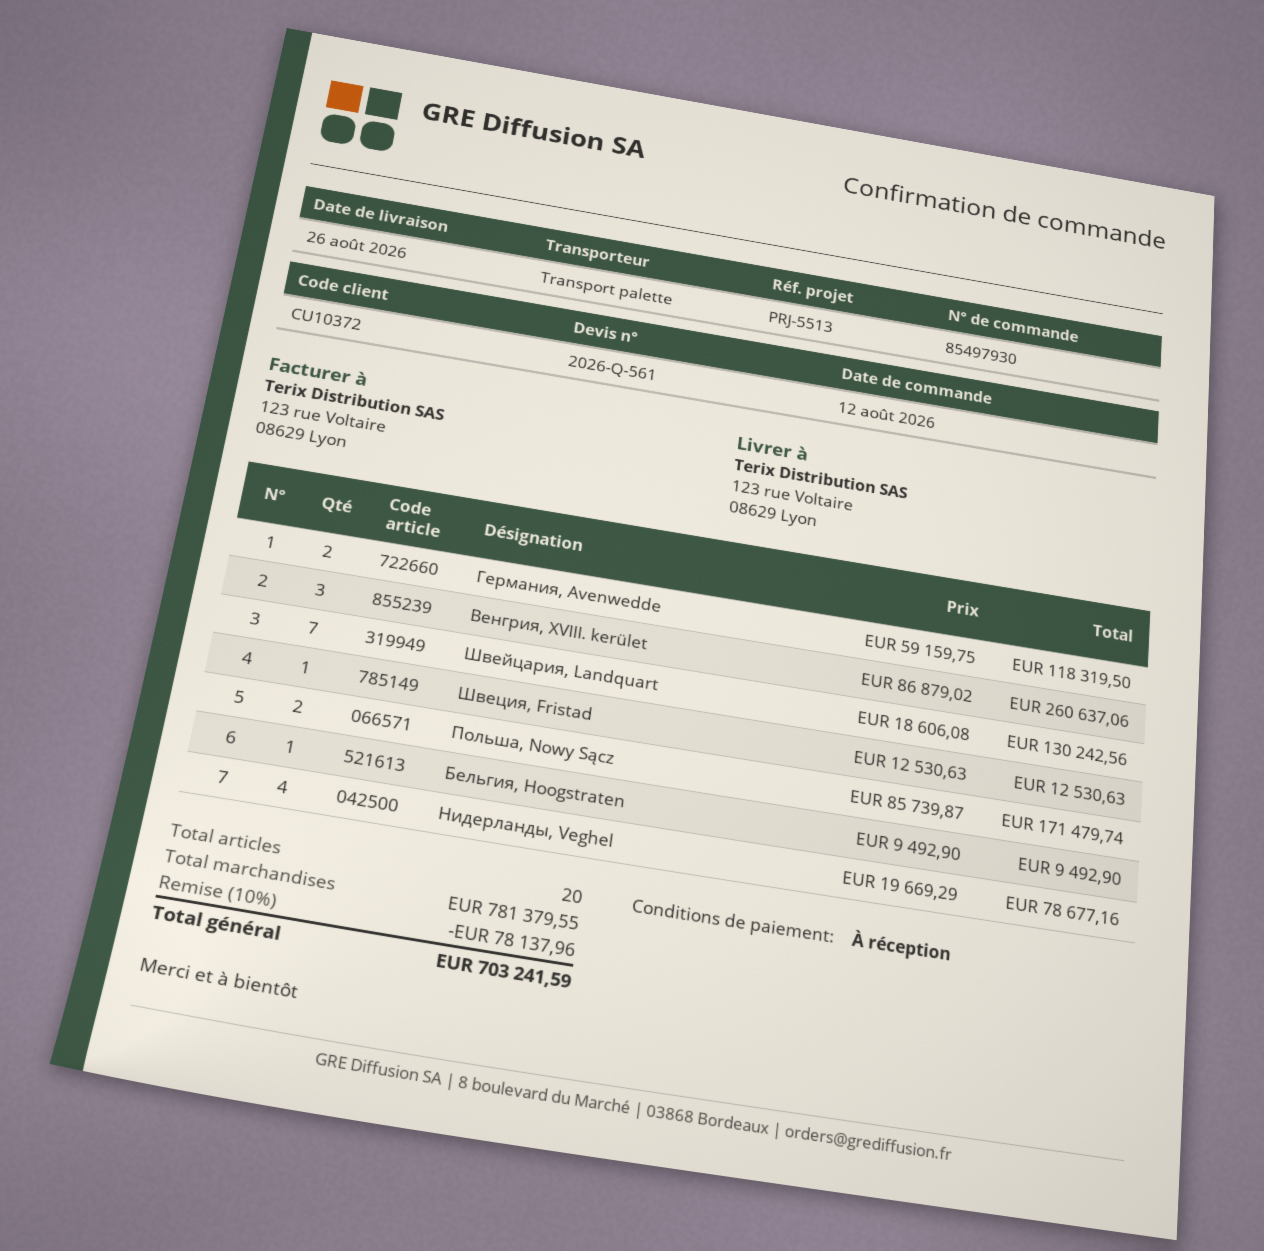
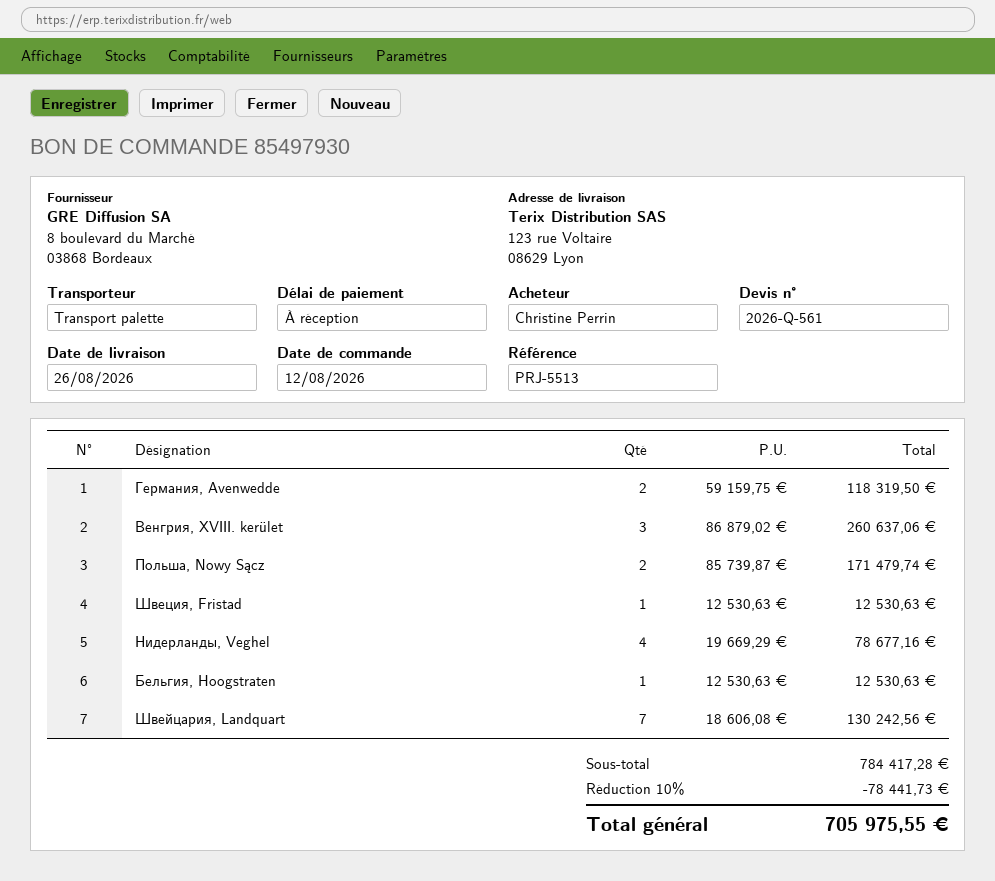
Бельгия, Hoogstraten: 1 x 9492.90 = 9492.90 -> 1 x 12530.63 = 12530.63
subtotal: 781379.55 -> 784417.28
discount: 10% = 78137.96 -> 10% = 78441.73
total: 703241.59 -> 705975.55

